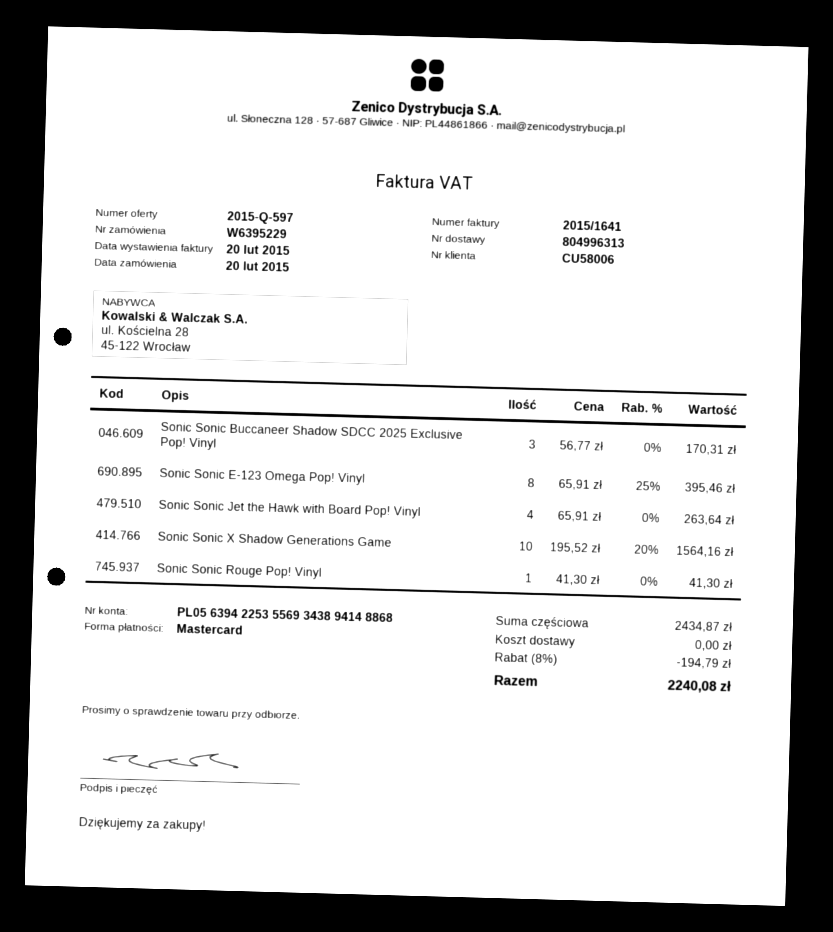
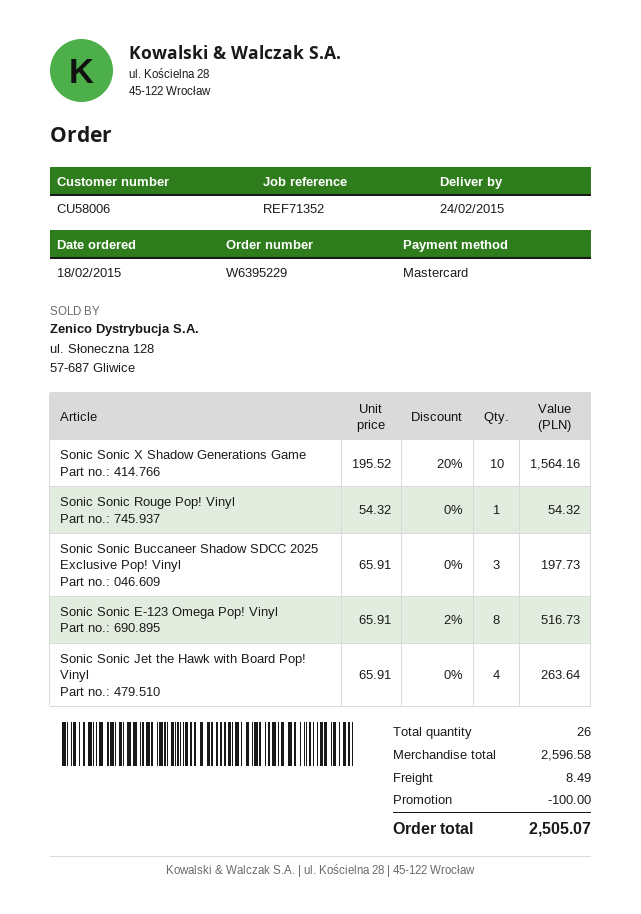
order date: 2015-02-20 -> 2015-02-18
Sonic Sonic Buccaneer Shadow SDCC 2025 Exclusive Pop! Vinyl: 3 x 56.77 = 170.31 -> 3 x 65.91 = 197.73
Sonic Sonic E-123 Omega Pop! Vinyl: 8 x 65.91 - 25% = 395.46 -> 8 x 65.91 - 2% = 516.73
Sonic Sonic Rouge Pop! Vinyl: 1 x 41.30 = 41.30 -> 1 x 54.32 = 54.32
subtotal: 2434.87 -> 2596.58
discount: 194.79 -> 100.00
shipping: 0.00 -> 8.49
total: 2240.08 -> 2505.07

